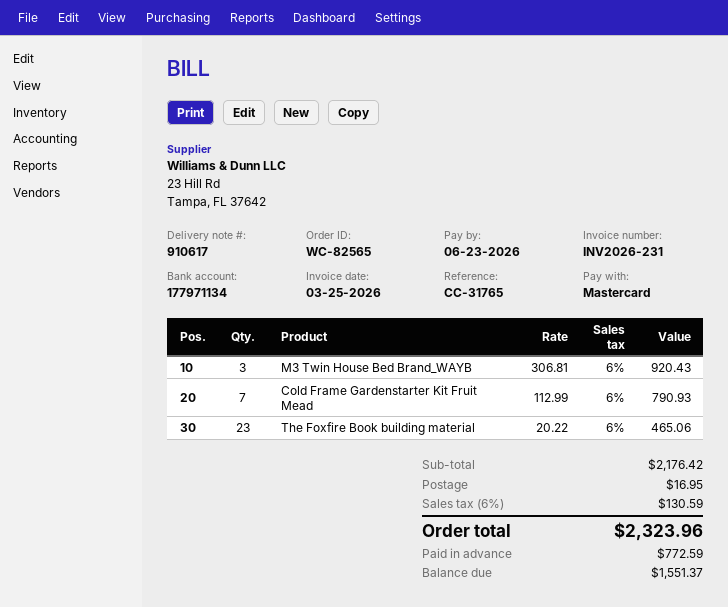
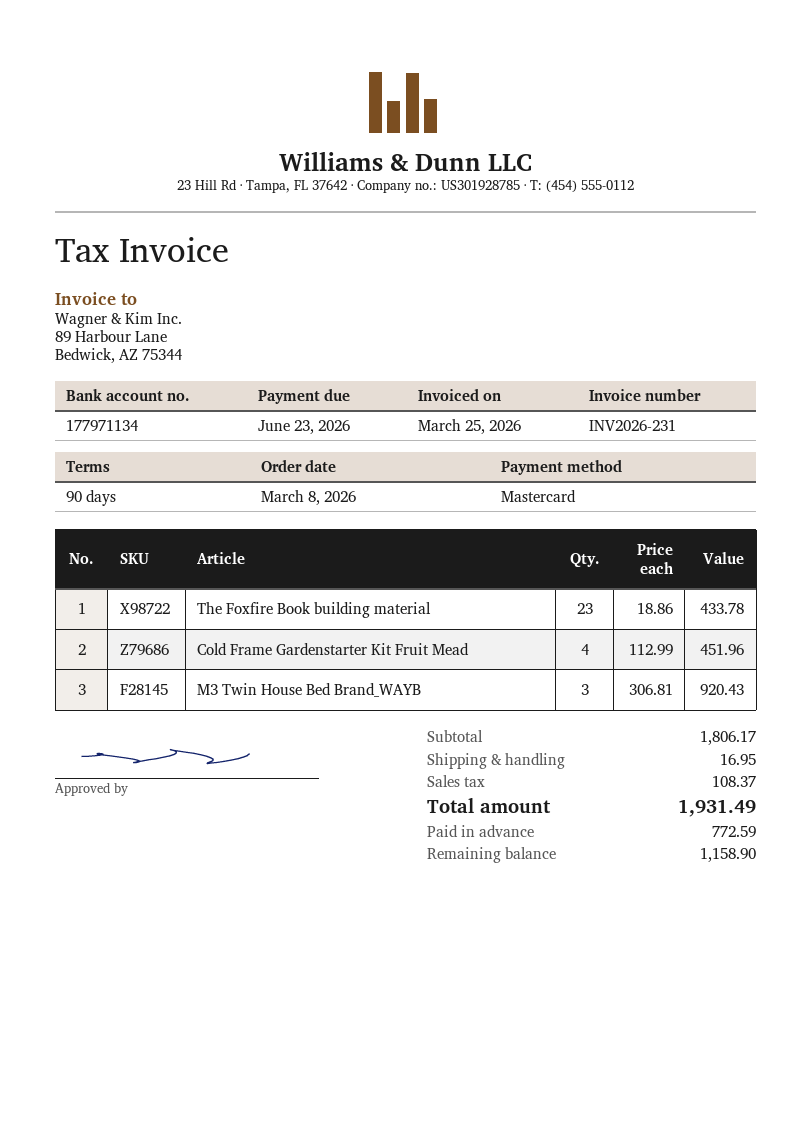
Cold Frame Gardenstarter Kit Fruit Mead: 7 x 112.99 = 790.93 -> 4 x 112.99 = 451.96
The Foxfire Book building material: 23 x 20.22 = 465.06 -> 23 x 18.86 = 433.78
subtotal: 2176.42 -> 1806.17
tax: 130.59 -> 108.37
total: 2323.96 -> 1931.49
balance: 1551.37 -> 1158.90

